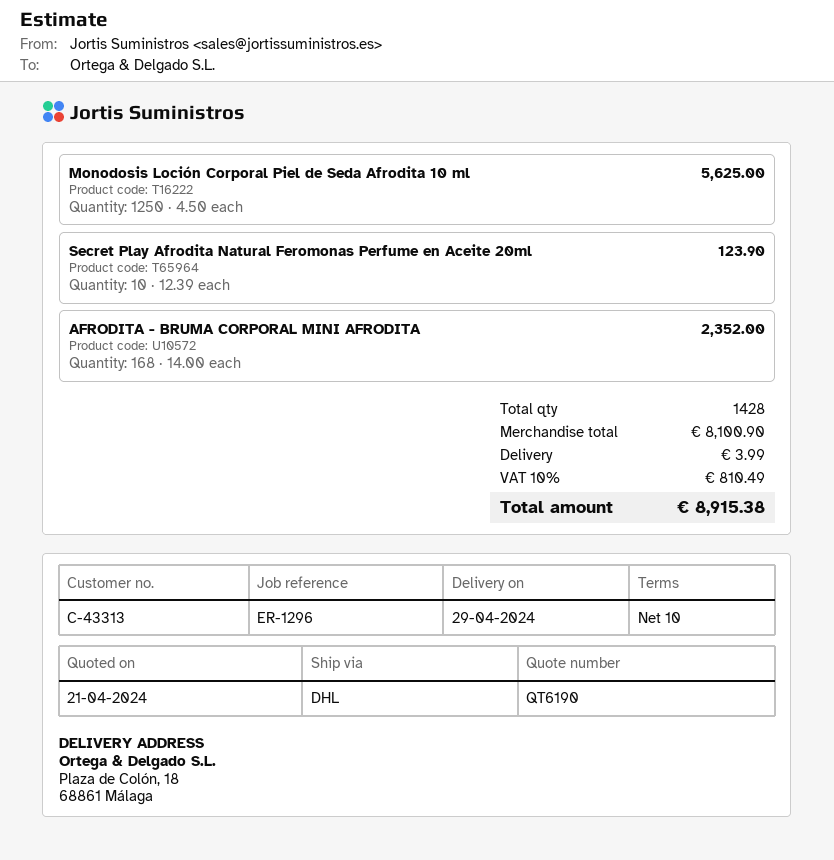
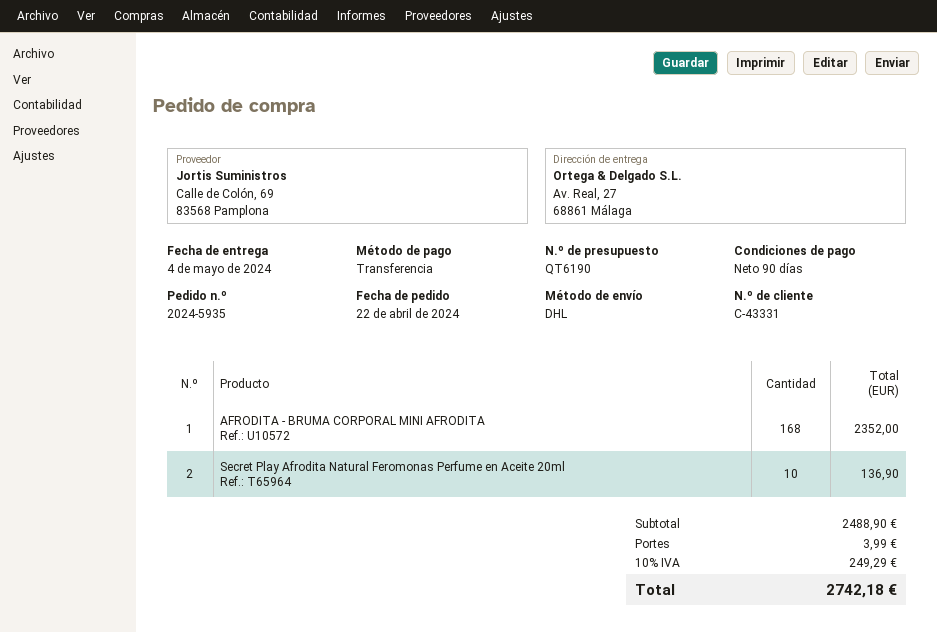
delivery date: 2024-04-29 -> 2024-05-04
payment terms: 10 days -> 90 days
customer number: C-43313 -> C-43331
ship to: Plaza de Colón, 18, 68861 Málaga -> Av. Real, 27, 68861 Málaga
Monodosis Loción Corporal Piel de Seda Afrodita 10 ml: 1250 for 5625.00 -> none
Secret Play Afrodita Natural Feromonas Perfume en Aceite 20ml: 10 for 123.90 -> 10 for 136.90
subtotal: 8100.90 -> 2488.90
tax: 10% = 810.49 -> 10% = 249.29
total: 8915.38 -> 2742.18

